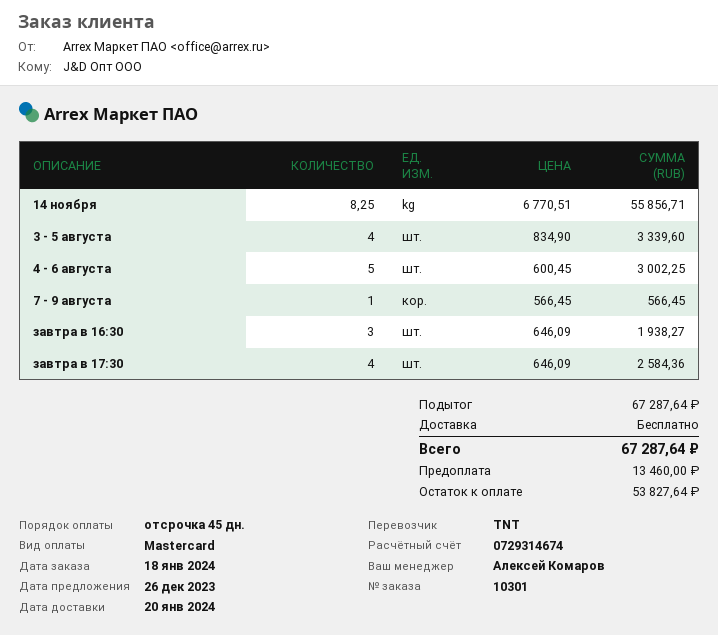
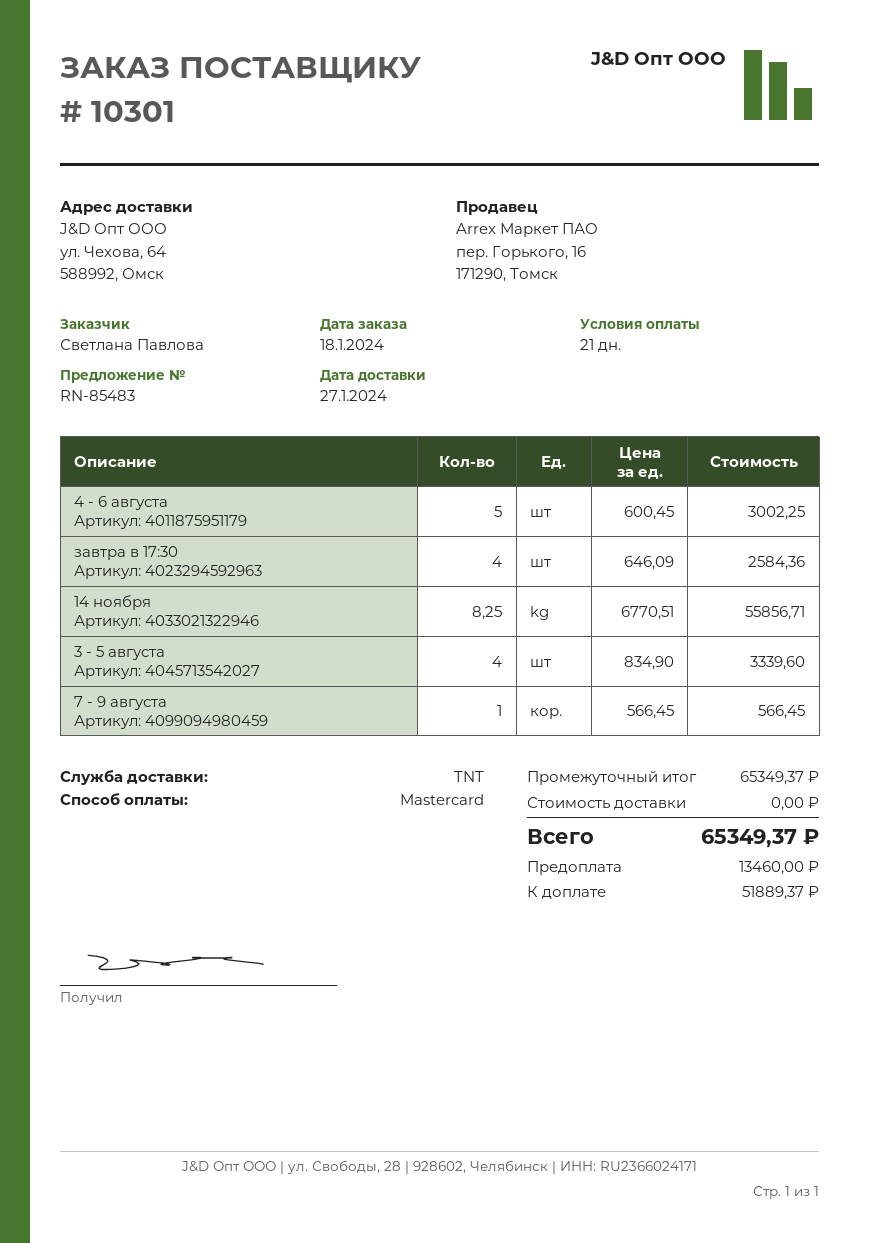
delivery date: 2024-01-20 -> 2024-01-27
payment terms: 45 days -> 21 days
завтра в 16:30: 3 x 646.09 = 1938.27 -> none
subtotal: 67287.64 -> 65349.37
total: 67287.64 -> 65349.37
balance: 53827.64 -> 51889.37

